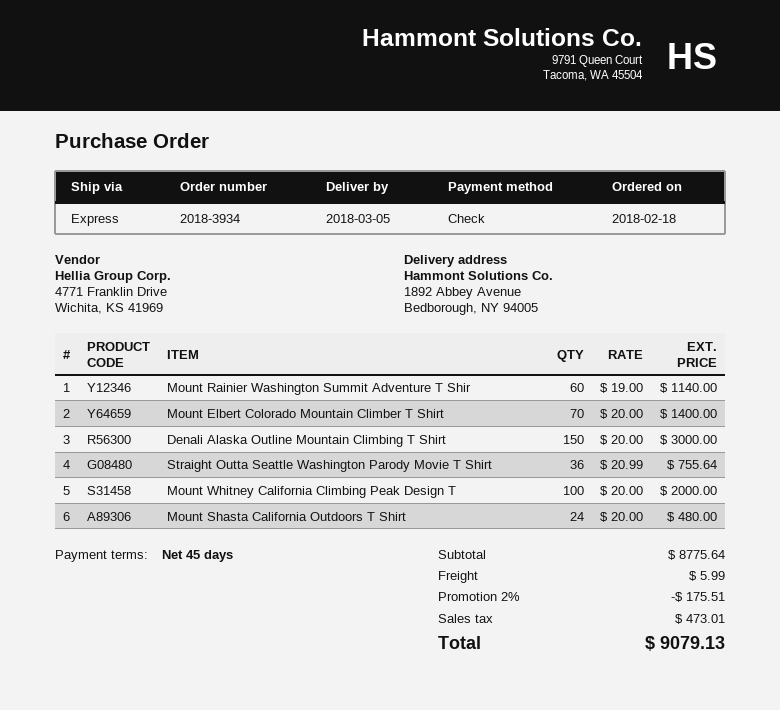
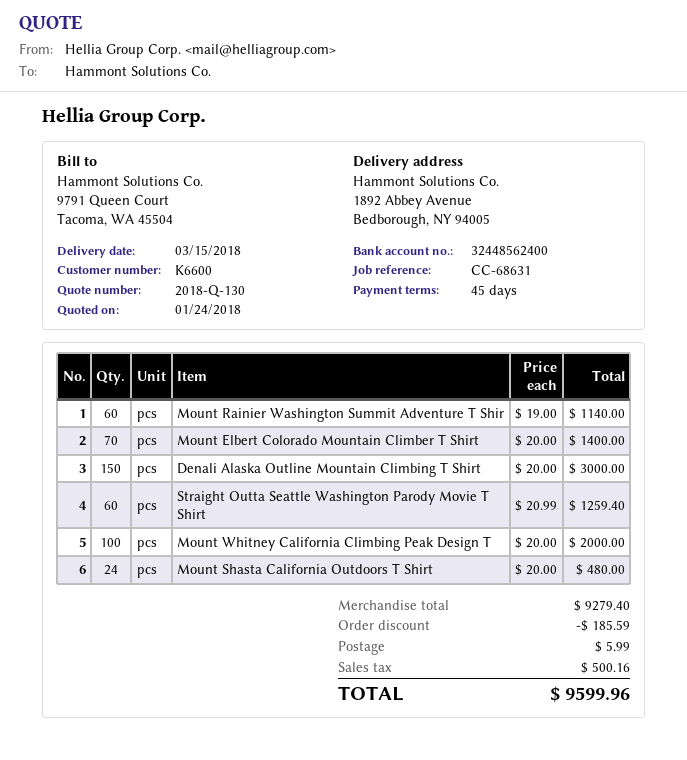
delivery date: 2018-03-05 -> 2018-03-15
Straight Outta Seattle Washington Parody Movie T Shirt: 36 x 20.99 = 755.64 -> 60 x 20.99 = 1259.40
subtotal: 8775.64 -> 9279.40
discount: 175.51 -> 185.59
tax: 473.01 -> 500.16
total: 9079.13 -> 9599.96

